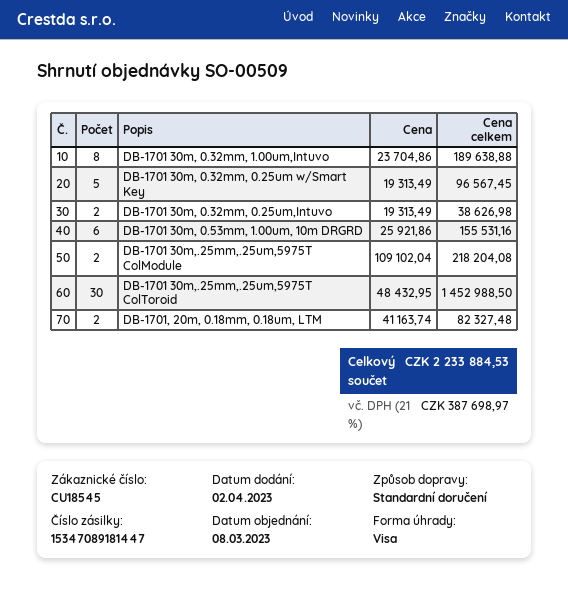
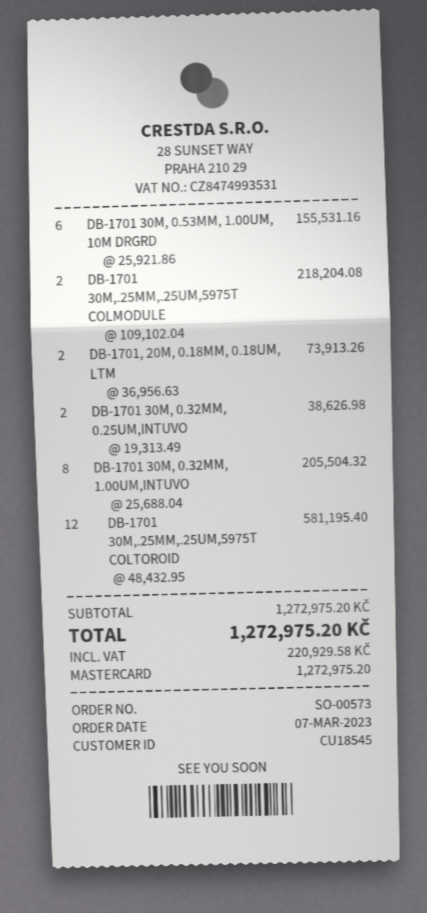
order number: SO-00509 -> SO-00573
order date: 2023-03-08 -> 2023-03-07
payment method: Visa -> Mastercard
DB-1701 30m, 0.32mm, 1.00um,Intuvo: 8 x 23704.86 = 189638.88 -> 8 x 25688.04 = 205504.32
DB-1701 30m, 0.32mm, 0.25um w/Smart Key: 5 x 19313.49 = 96567.45 -> none
DB-1701 30m,.25mm,.25um,5975T ColToroid: 30 x 48432.95 = 1452988.50 -> 12 x 48432.95 = 581195.40
DB-1701, 20m, 0.18mm, 0.18um, LTM: 2 x 41163.74 = 82327.48 -> 2 x 36956.63 = 73913.26
tax: 387698.97 -> 220929.58
total: 2233884.53 -> 1272975.20

